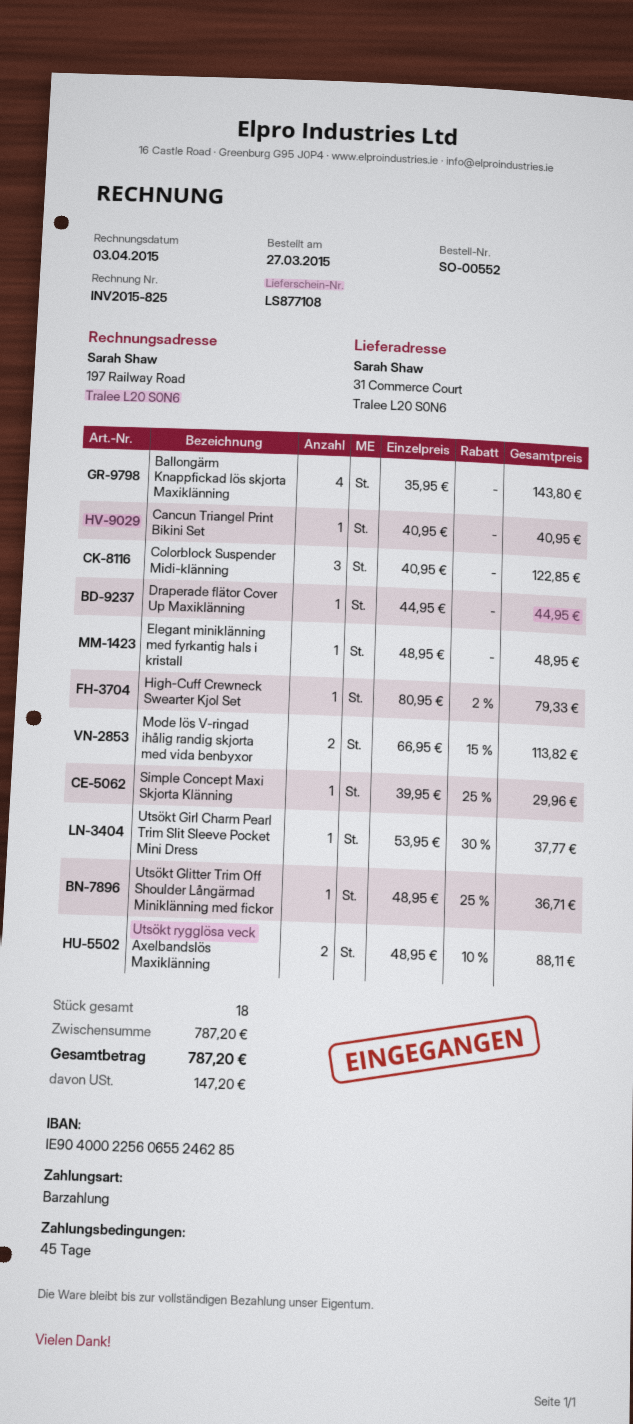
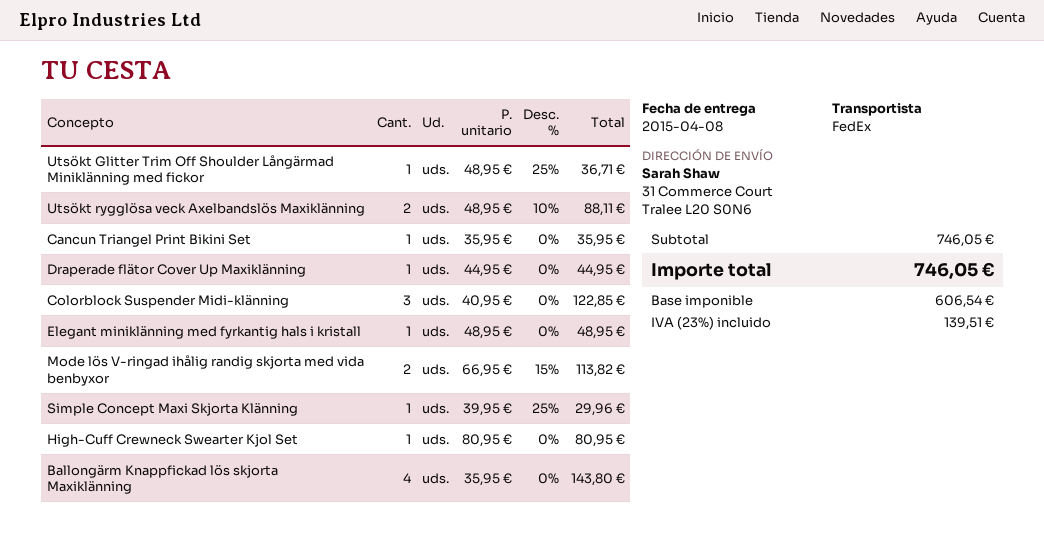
Cancun Triangel Print Bikini Set: 1 x 40.95 = 40.95 -> 1 x 35.95 = 35.95
High-Cuff Crewneck Swearter Kjol Set: 1 x 80.95 - 2% = 79.33 -> 1 x 80.95 = 80.95
Utsökt Girl Charm Pearl Trim Slit Sleeve Pocket Mini Dress: 1 x 53.95 - 30% = 37.77 -> none
subtotal: 787.20 -> 746.05
tax: 147.20 -> 139.51
total: 787.20 -> 746.05

